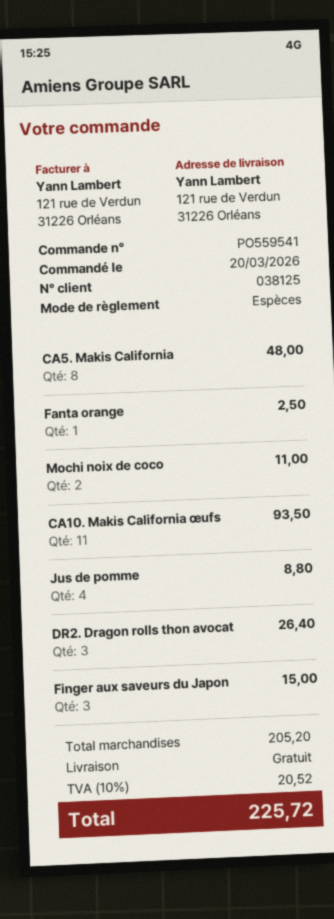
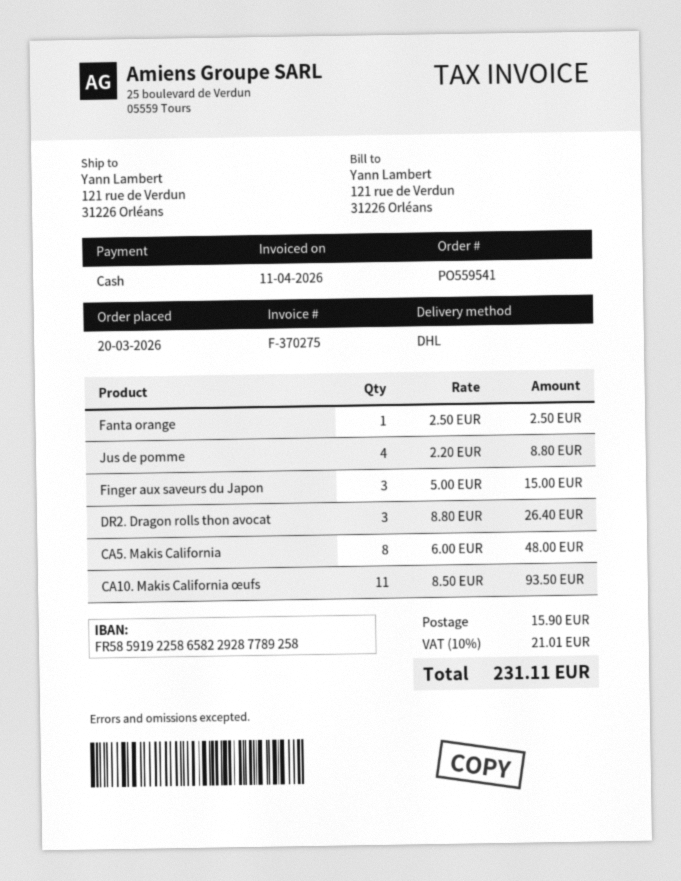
Mochi noix de coco: 2 for 11.00 -> none
shipping: 0.00 -> 15.90
tax: 10% = 20.52 -> 10% = 21.01
total: 225.72 -> 231.11

